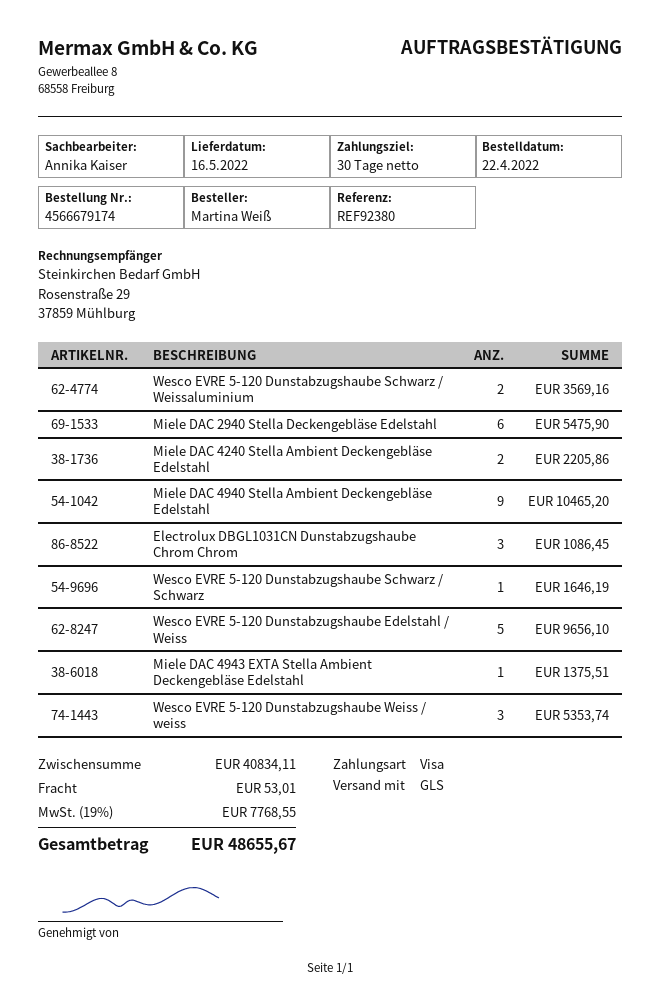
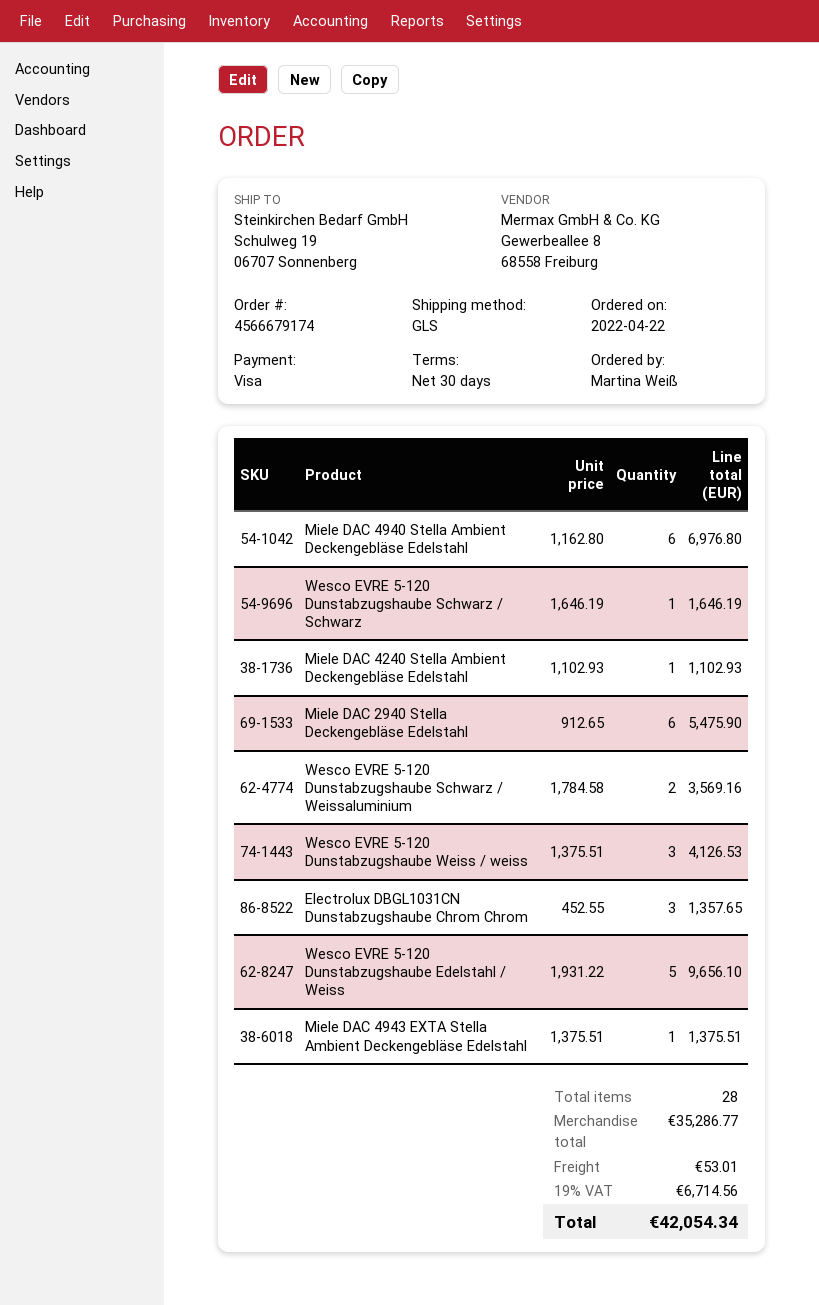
Miele DAC 4240 Stella Ambient Deckengebläse Edelstahl: 2 for 2205.86 -> 1 for 1102.93
Miele DAC 4940 Stella Ambient Deckengebläse Edelstahl: 9 for 10465.20 -> 6 for 6976.80
Electrolux DBGL1031CN Dunstabzugshaube Chrom Chrom: 3 for 1086.45 -> 3 for 1357.65
Wesco EVRE 5-120 Dunstabzugshaube Weiss / weiss: 3 for 5353.74 -> 3 for 4126.53
subtotal: 40834.11 -> 35286.77
tax: 19% = 7768.55 -> 19% = 6714.56
total: 48655.67 -> 42054.34

